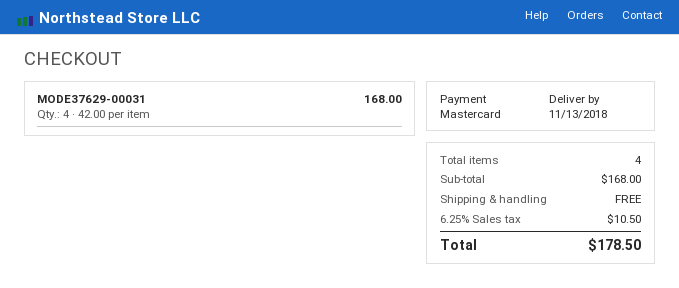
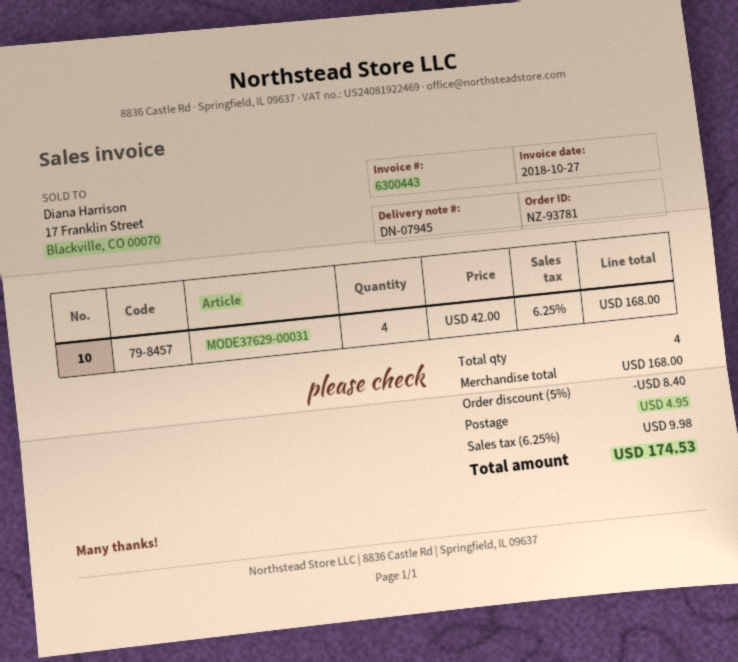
discount: none -> 5% = 8.40
shipping: 0.00 -> 4.95
tax: 6.25% = 10.50 -> 6.25% = 9.98
total: 178.50 -> 174.53

